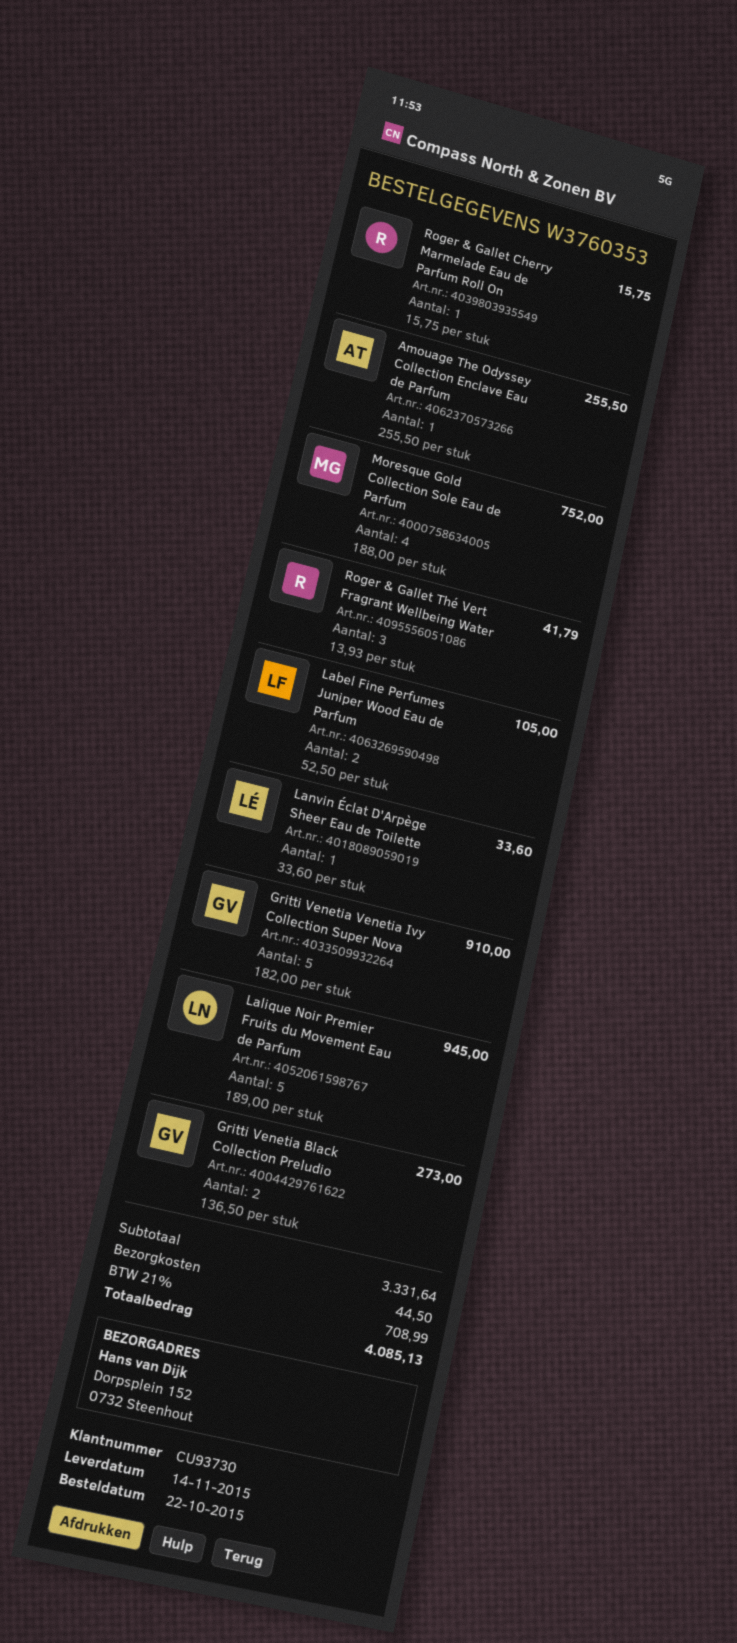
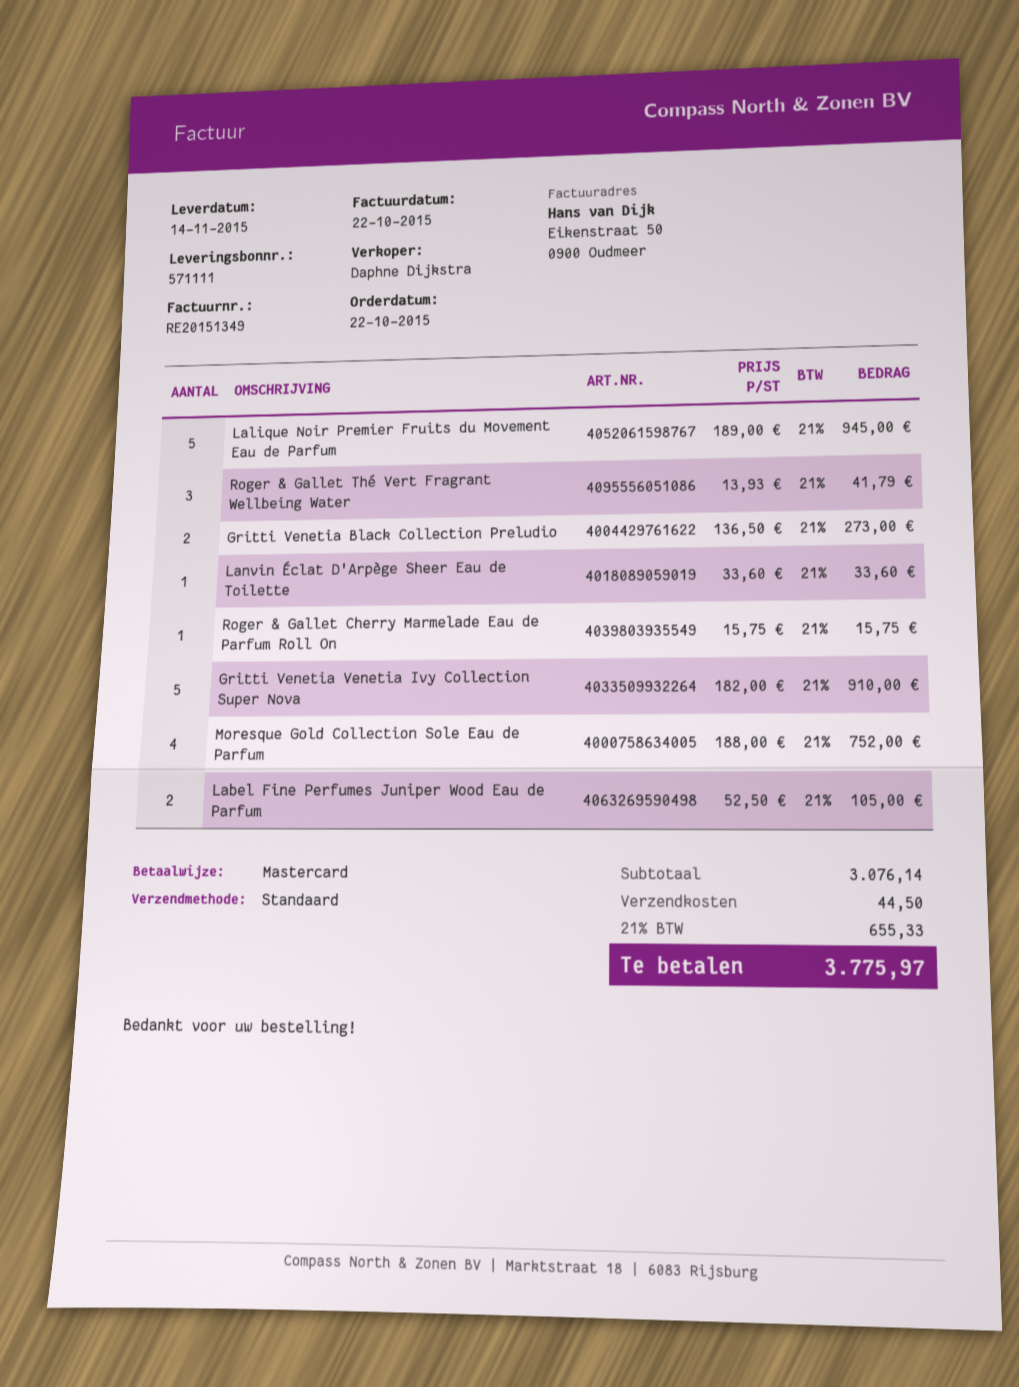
Amouage The Odyssey Collection Enclave Eau de Parfum: 1 x 255.50 = 255.50 -> none
subtotal: 3331.64 -> 3076.14
tax: 21% = 708.99 -> 21% = 655.33
total: 4085.13 -> 3775.97

